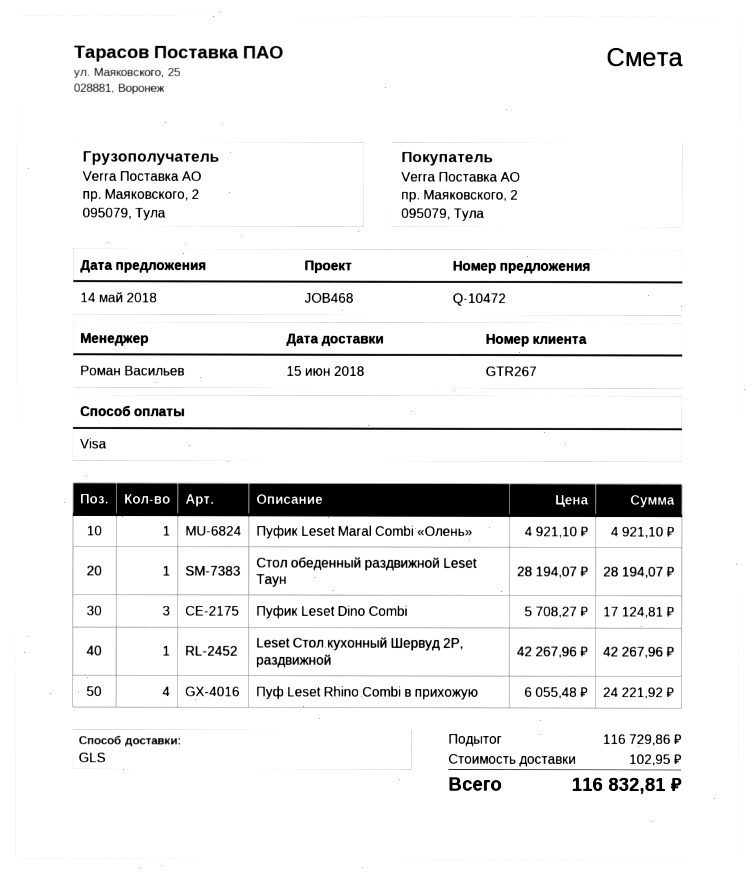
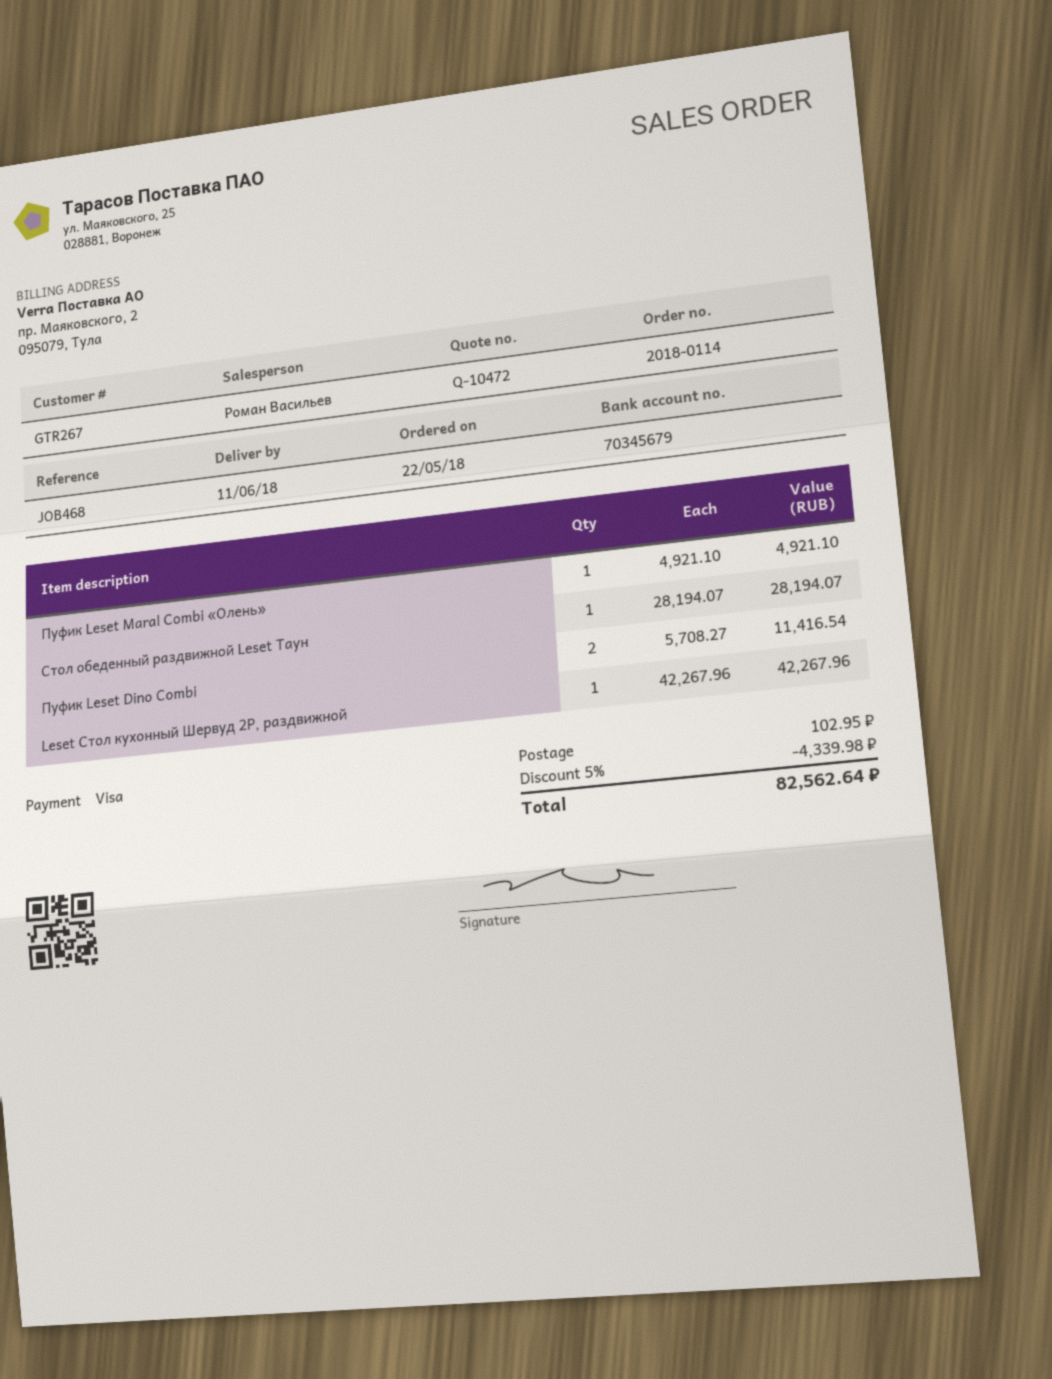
delivery date: 2018-06-15 -> 2018-06-11
Пуфик Leset Dino Combi: 3 x 5708.27 = 17124.81 -> 2 x 5708.27 = 11416.54
Пуф Leset Rhino Combi в прихожую: 4 x 6055.48 = 24221.92 -> none
discount: none -> 5% = 4339.98
total: 116832.81 -> 82562.64

